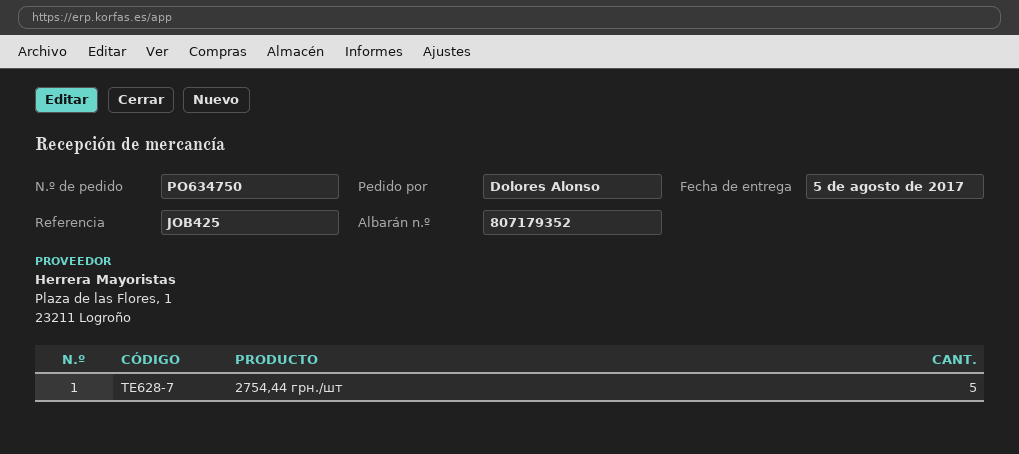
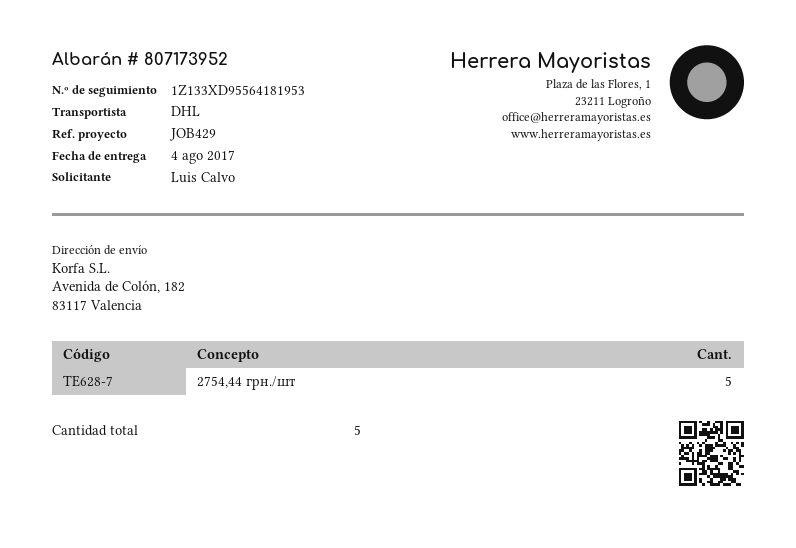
delivery note number: 807179352 -> 807173952
delivery date: 2017-08-05 -> 2017-08-04
reference: JOB425 -> JOB429
ordered by: Dolores Alonso -> Luis Calvo

